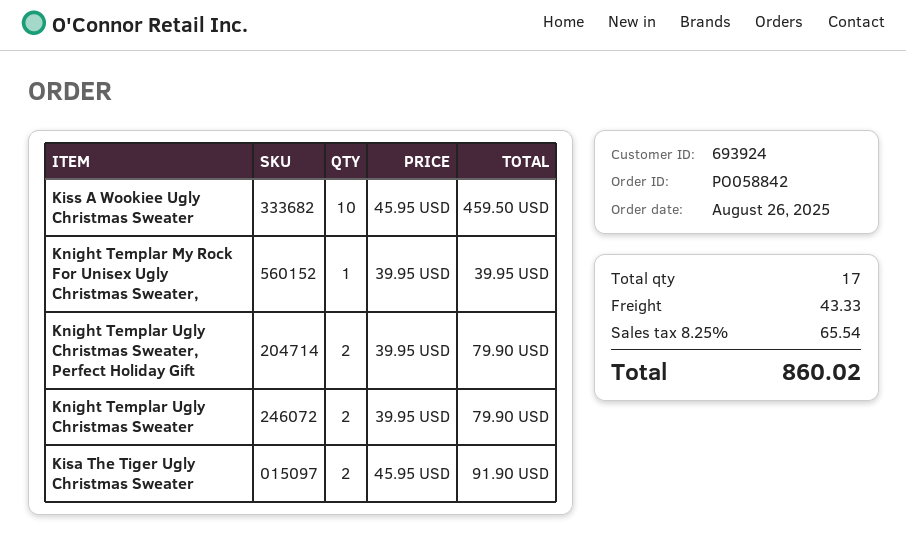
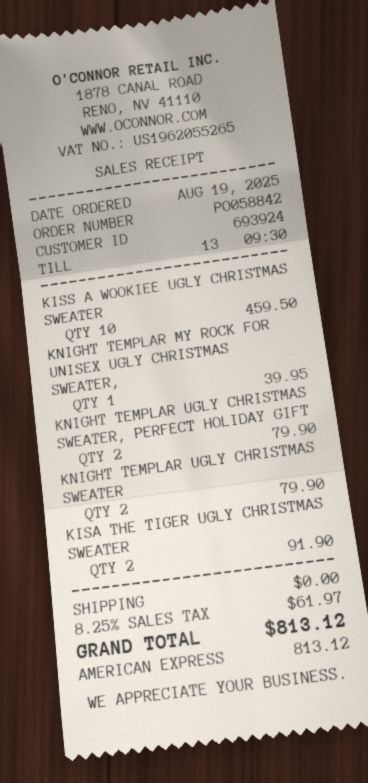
order date: 2025-08-26 -> 2025-08-19
shipping: 43.33 -> 0.00
tax: 8.25% = 65.54 -> 8.25% = 61.97
total: 860.02 -> 813.12

